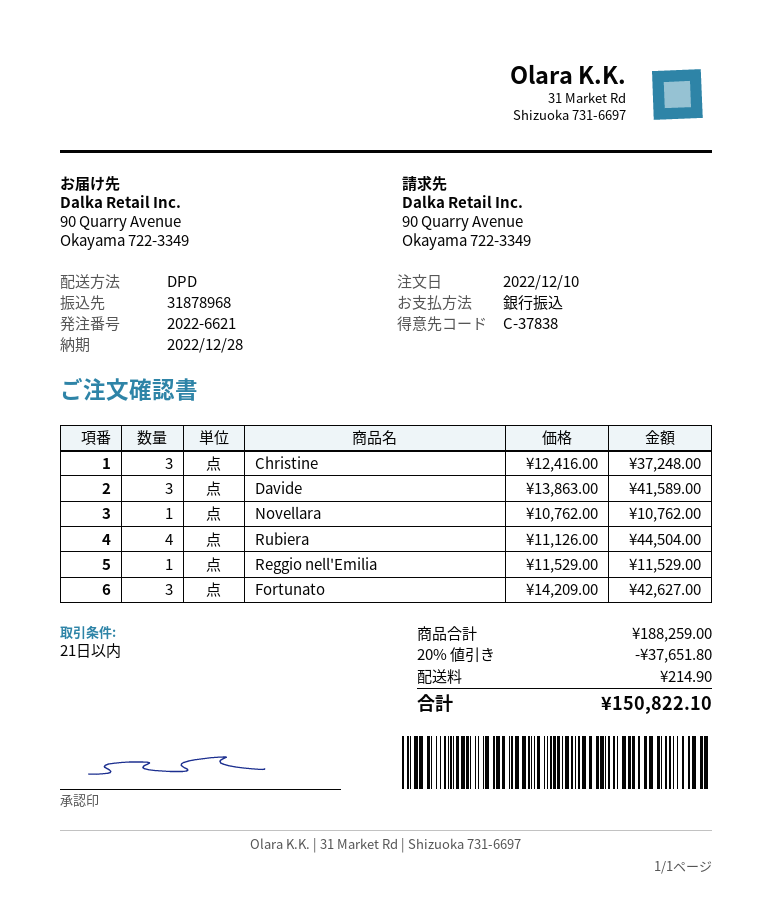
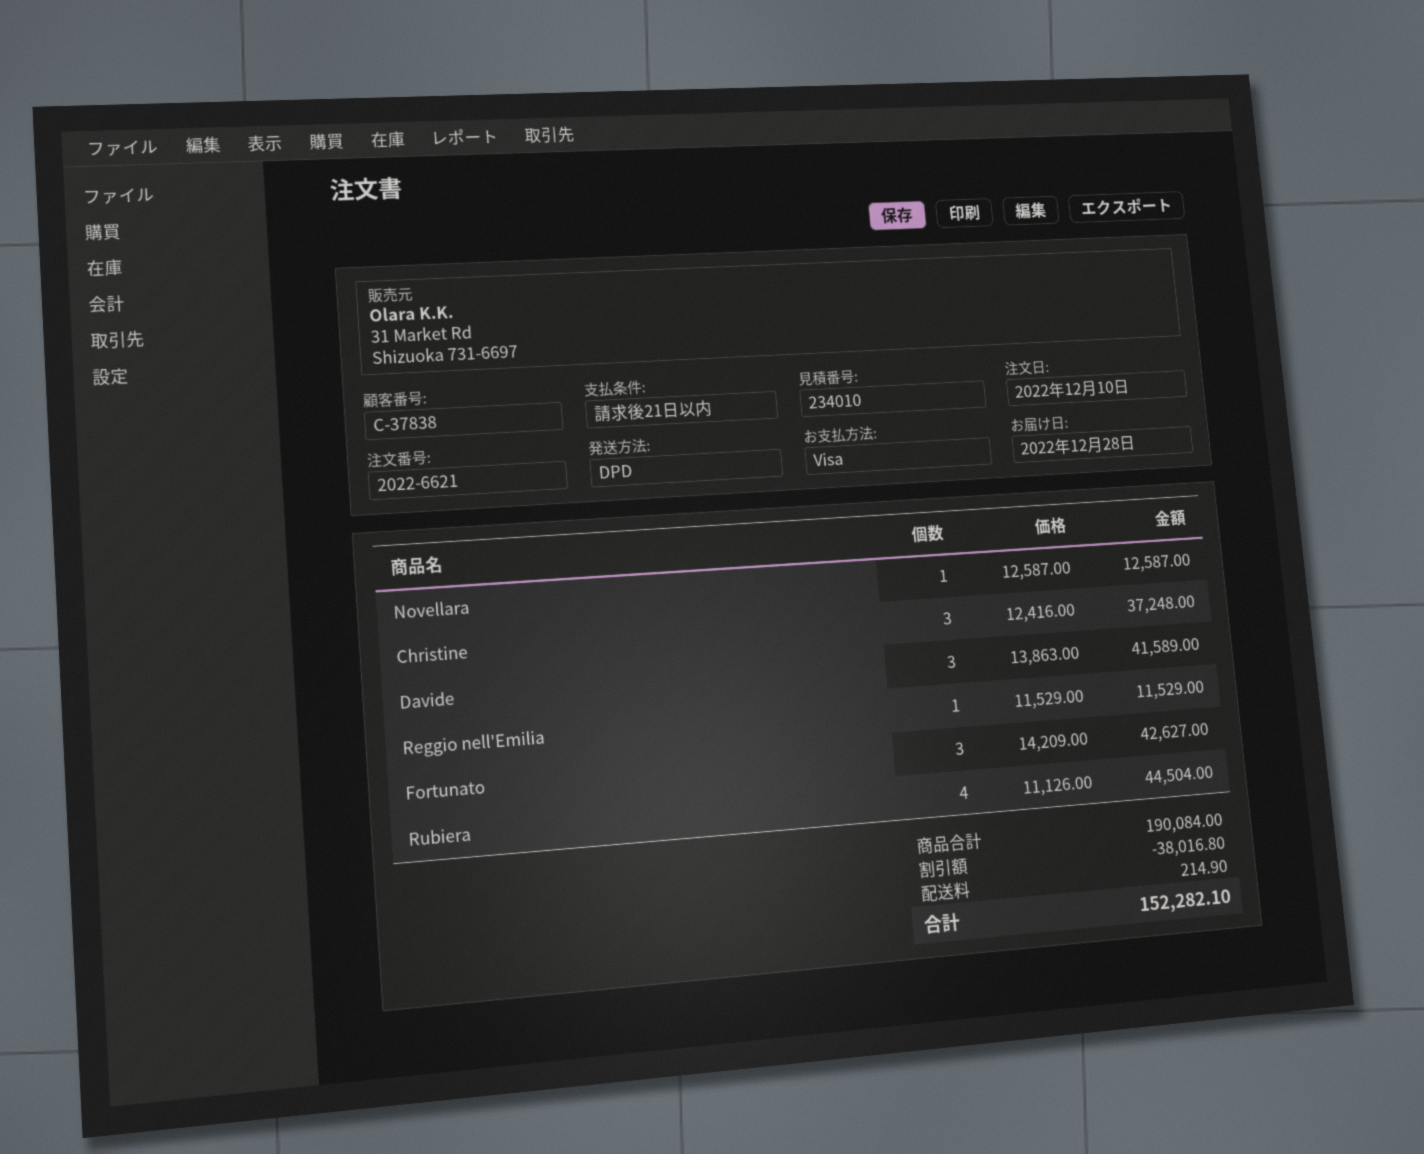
payment method: bank transfer -> Visa
Novellara: 1 x 10762.00 = 10762.00 -> 1 x 12587.00 = 12587.00
subtotal: 188259.00 -> 190084.00
discount: 37651.80 -> 38016.80
total: 150822.10 -> 152282.10

